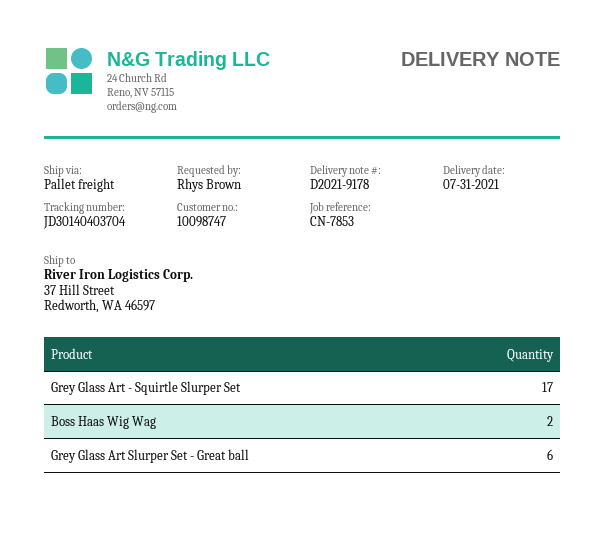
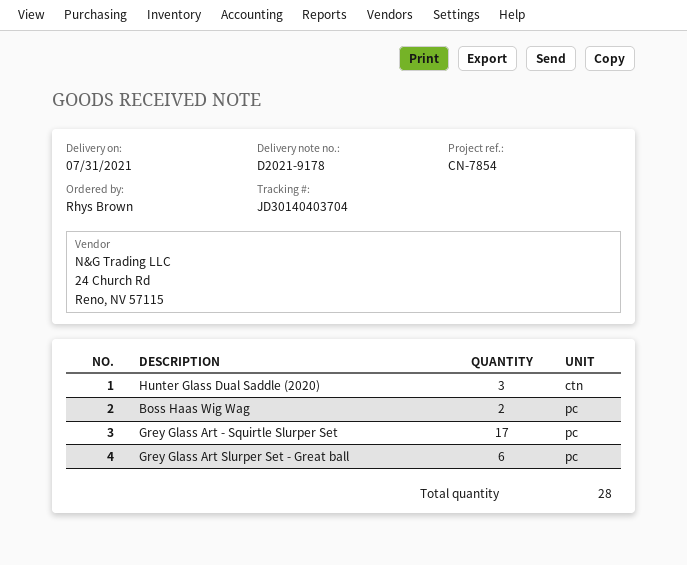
reference: CN-7853 -> CN-7854
Hunter Glass Dual Saddle (2020): none -> 3

